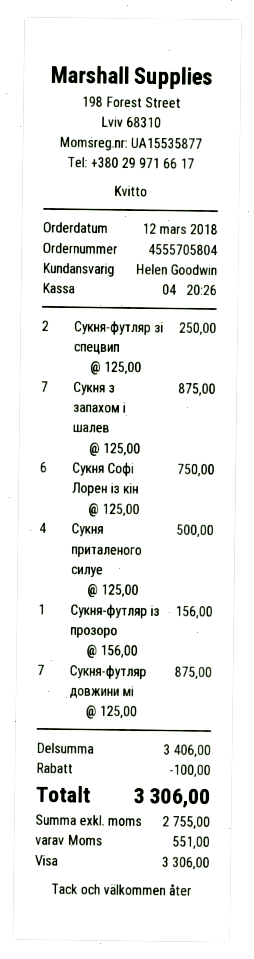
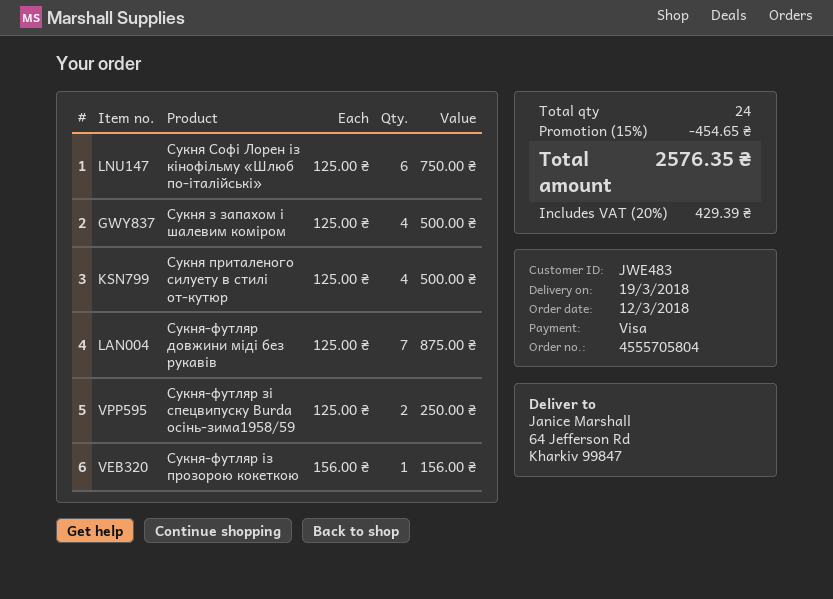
Сукня з запахом і шалев: 7 x 125.00 = 875.00 -> 4 x 125.00 = 500.00
discount: 100.00 -> 454.65
tax: 551.00 -> 429.39
total: 3306.00 -> 2576.35

